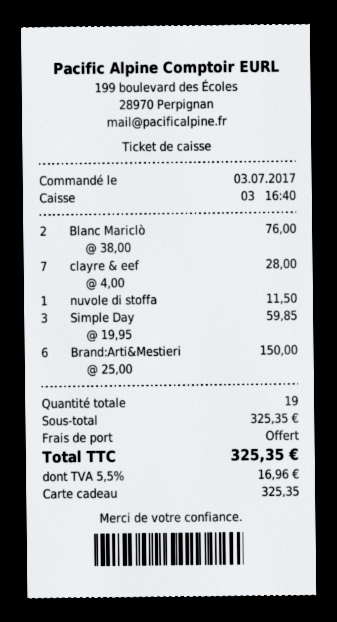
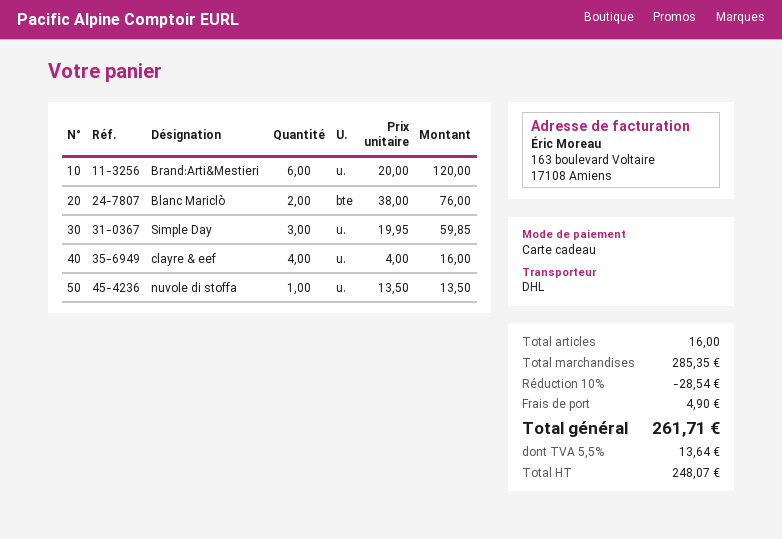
clayre & eef: 7 x 4.00 = 28.00 -> 4 x 4.00 = 16.00
nuvole di stoffa: 1 x 11.50 = 11.50 -> 1 x 13.50 = 13.50
Brand:Arti&Mestieri: 6 x 25.00 = 150.00 -> 6 x 20.00 = 120.00
total quantity: 19 -> 16
subtotal: 325.35 -> 285.35
discount: none -> 10% = 28.54
shipping: 0.00 -> 4.90
tax: 5.5% = 16.96 -> 5.5% = 13.64
total: 325.35 -> 261.71

